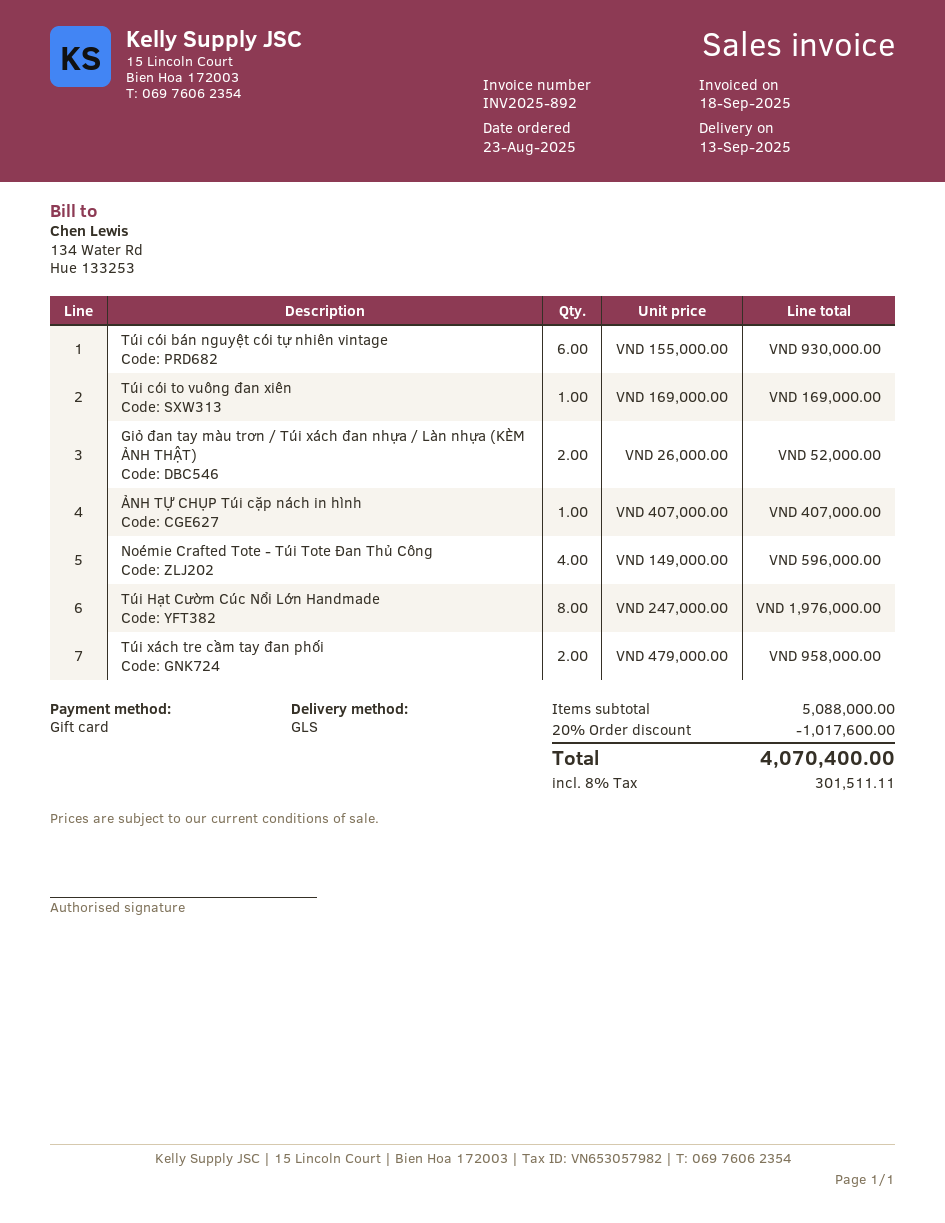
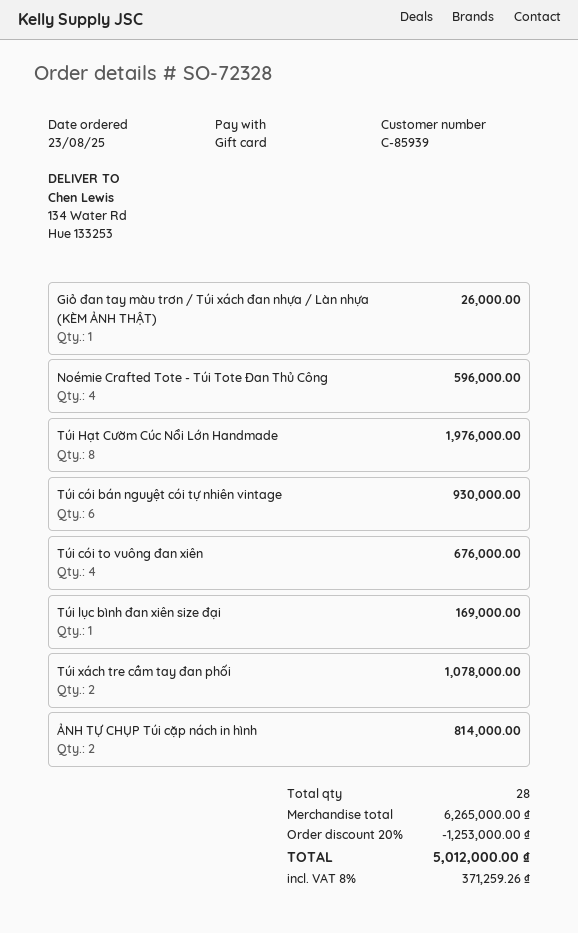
Túi cói to vuông đan xiên: 1 for 169000.00 -> 4 for 676000.00
Giỏ đan tay màu trơn / Túi xách đan nhựa / Làn nhựa (KÈM ẢNH THẬT): 2 for 52000.00 -> 1 for 26000.00
ẢNH TỰ CHỤP Túi cặp nách in hình: 1 for 407000.00 -> 2 for 814000.00
Túi xách tre cầm tay đan phối: 2 for 958000.00 -> 2 for 1078000.00
Túi lục bình đan xiên size đại: none -> 1 for 169000.00
subtotal: 5088000.00 -> 6265000.00
discount: 20% = 1017600.00 -> 20% = 1253000.00
tax: 8% = 301511.11 -> 8% = 371259.26
total: 4070400.00 -> 5012000.00

